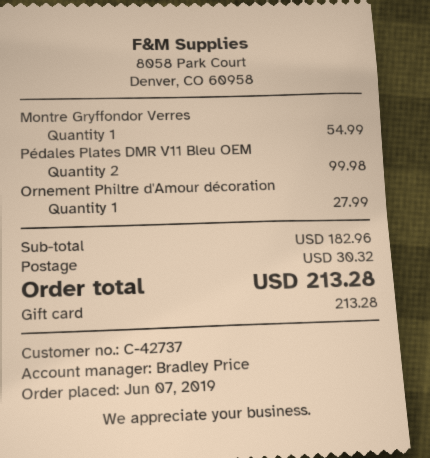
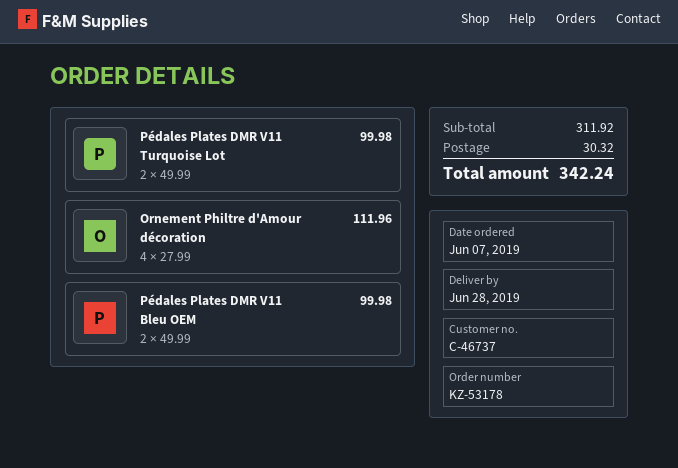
customer number: C-42737 -> C-46737
Montre Gryffondor Verres: 1 for 54.99 -> none
Ornement Philtre d'Amour décoration: 1 for 27.99 -> 4 for 111.96
Pédales Plates DMR V11 Turquoise Lot: none -> 2 for 99.98
subtotal: 182.96 -> 311.92
total: 213.28 -> 342.24

